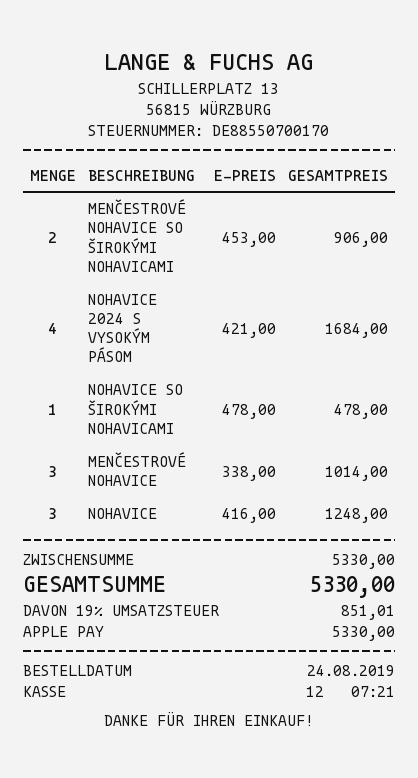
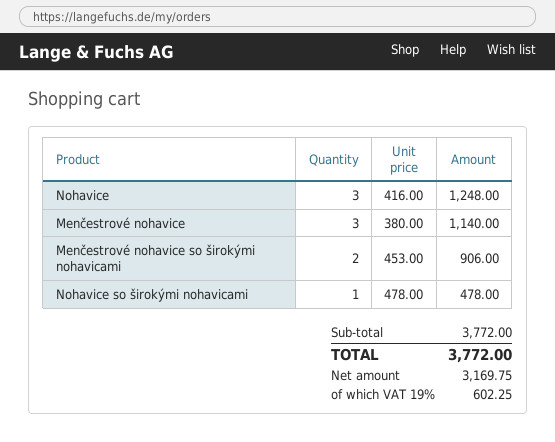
NOHAVICE 2024 S VYSOKÝM PÁSOM: 4 x 421.00 = 1684.00 -> none
MENČESTROVÉ NOHAVICE: 3 x 338.00 = 1014.00 -> 3 x 380.00 = 1140.00
subtotal: 5330.00 -> 3772.00
tax: 19% = 851.01 -> 19% = 602.25
total: 5330.00 -> 3772.00

